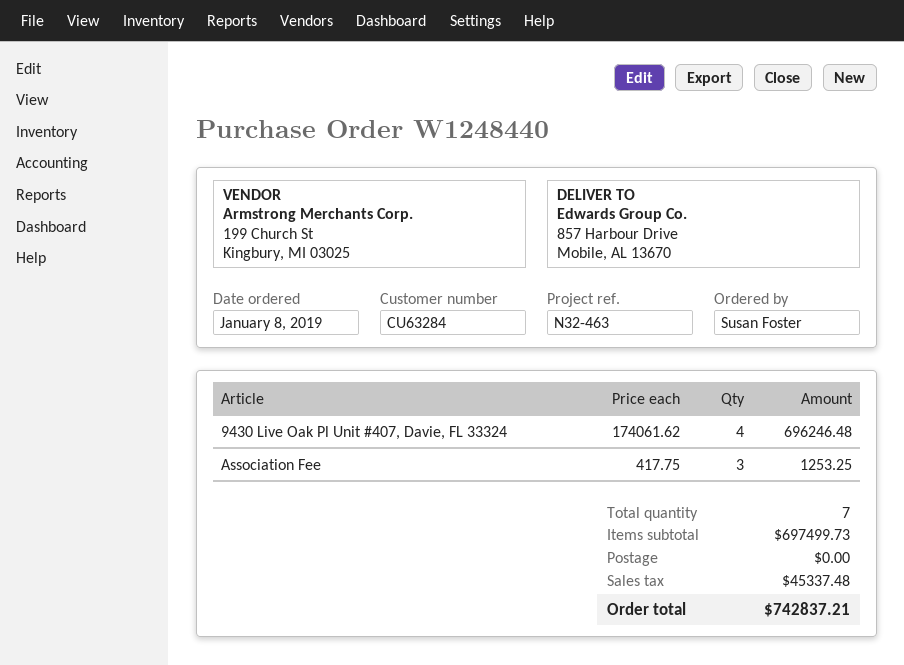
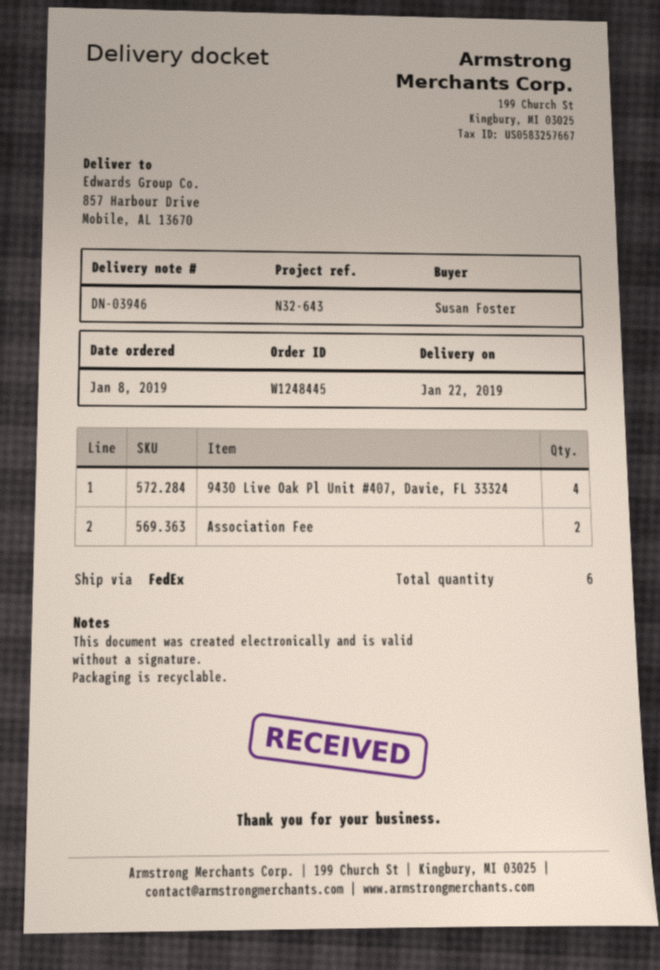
order number: W1248440 -> W1248445
reference: N32-463 -> N32-643
Association Fee: 3 -> 2
total quantity: 7 -> 6

